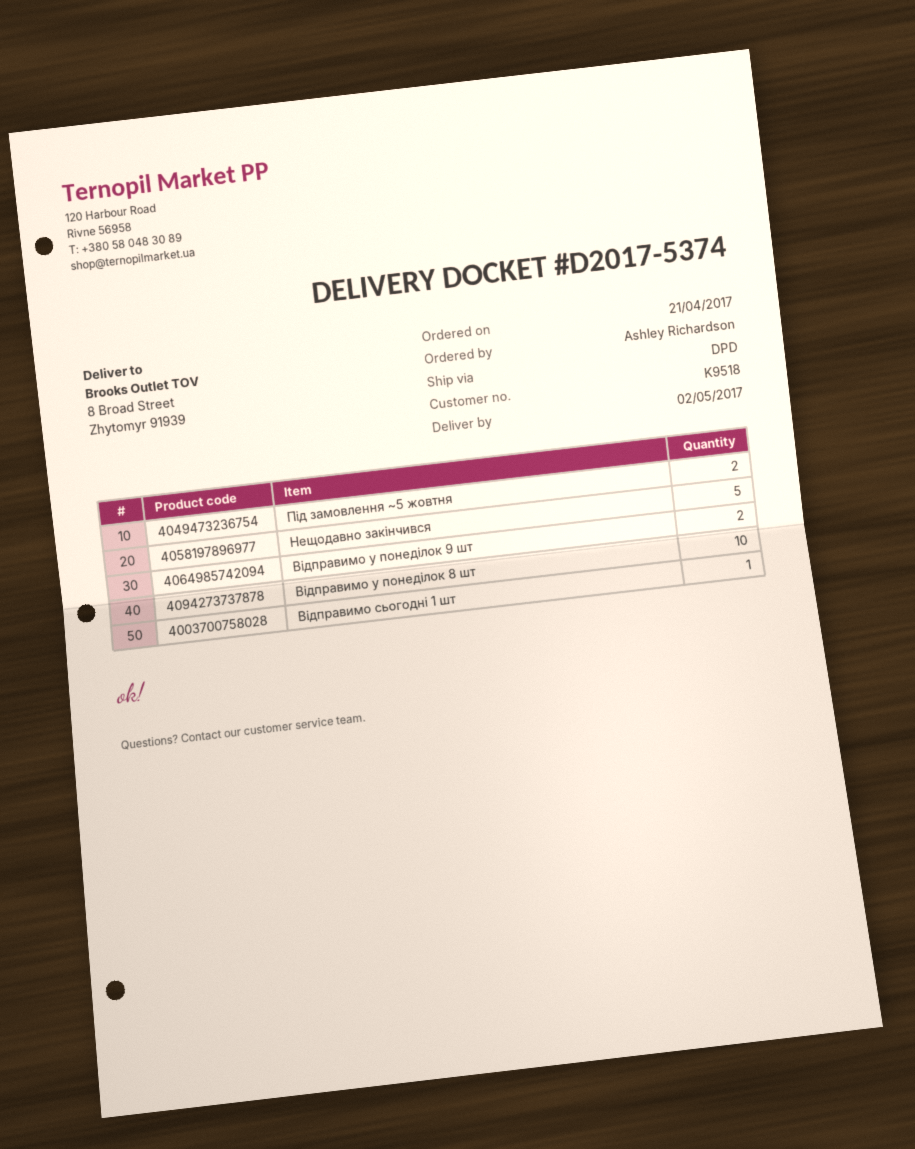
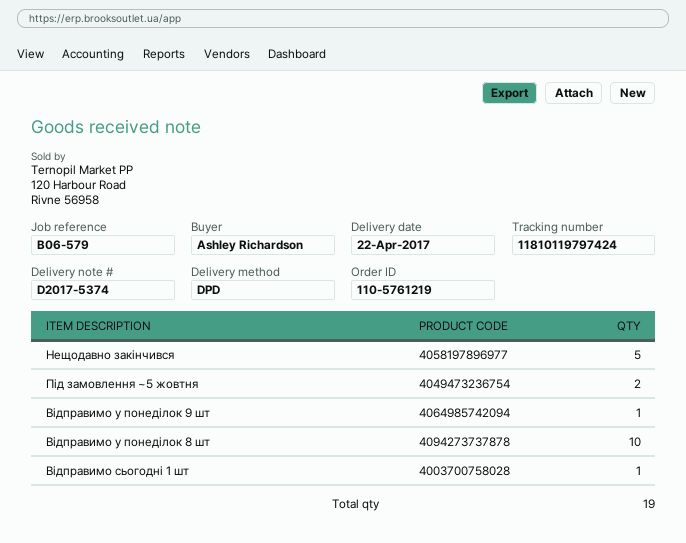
delivery date: 2017-05-02 -> 2017-04-22
Відправимо у понеділок 9 шт: 2 -> 1

